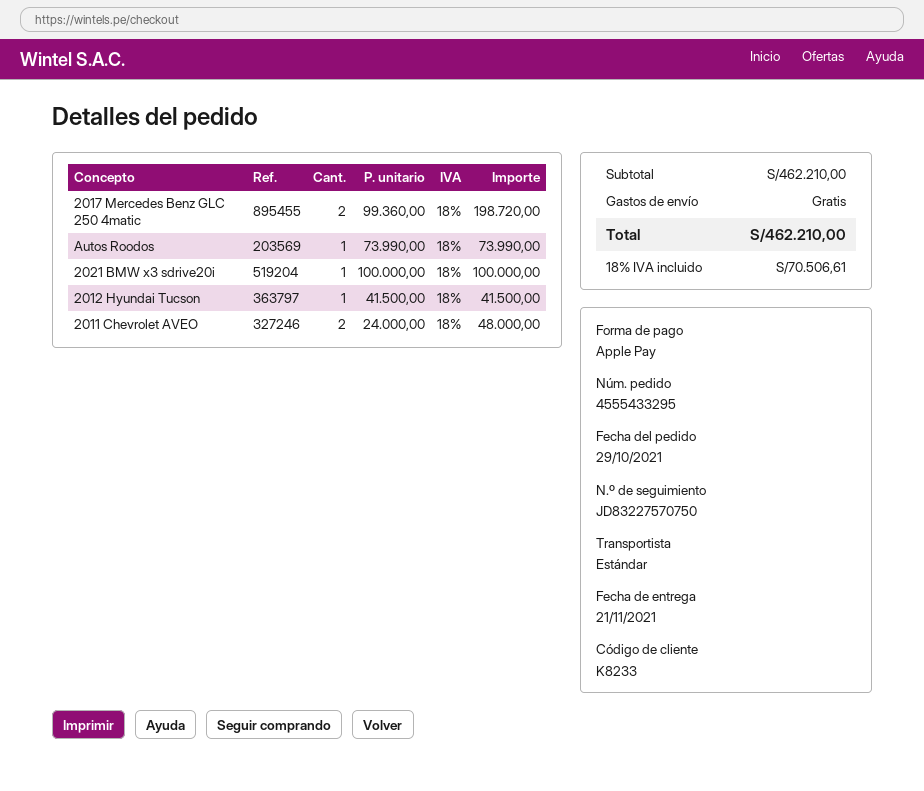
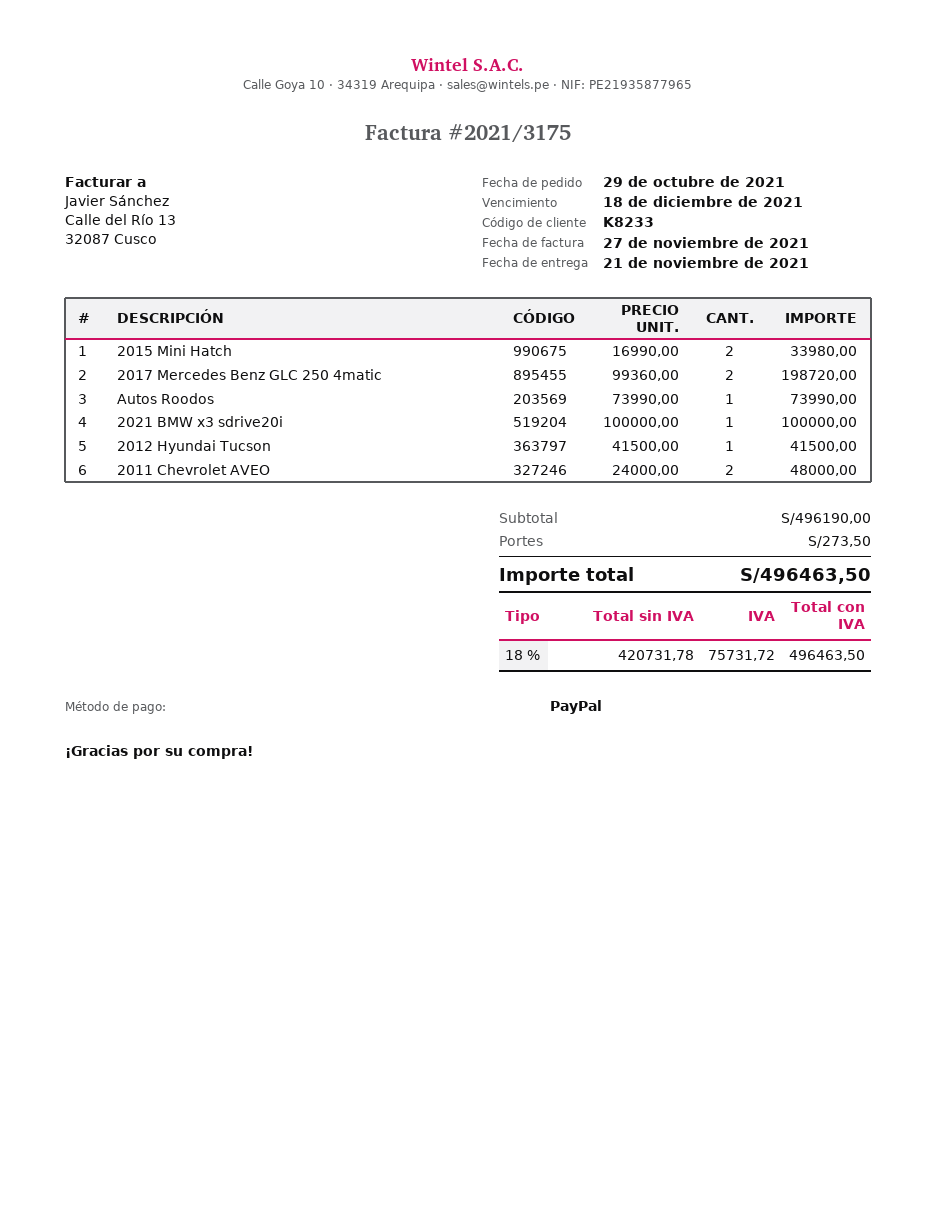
payment method: Apple Pay -> PayPal
2015 Mini Hatch: none -> 2 x 16990.00 = 33980.00
subtotal: 462210.00 -> 496190.00
shipping: 0.00 -> 273.50
tax: 18% = 70506.61 -> 18% = 75731.72
total: 462210.00 -> 496463.50

